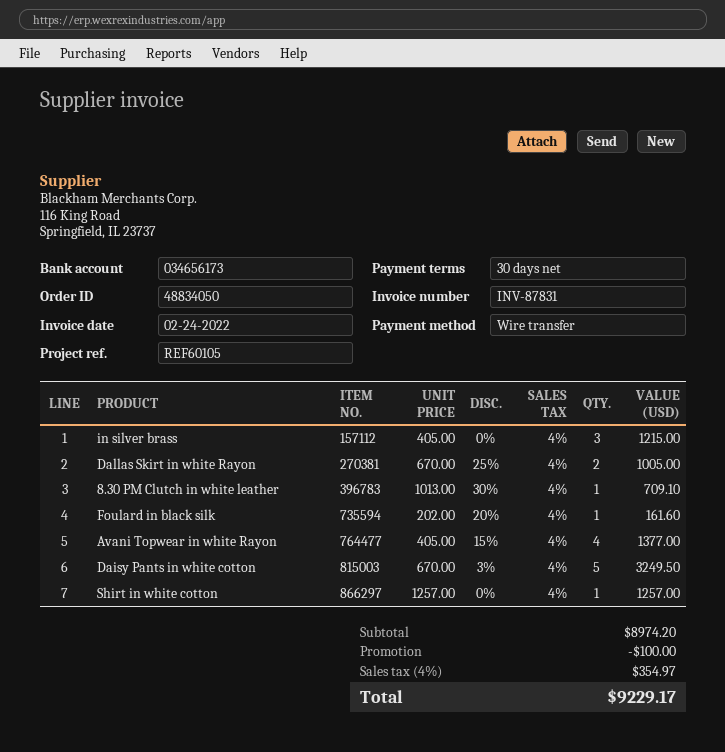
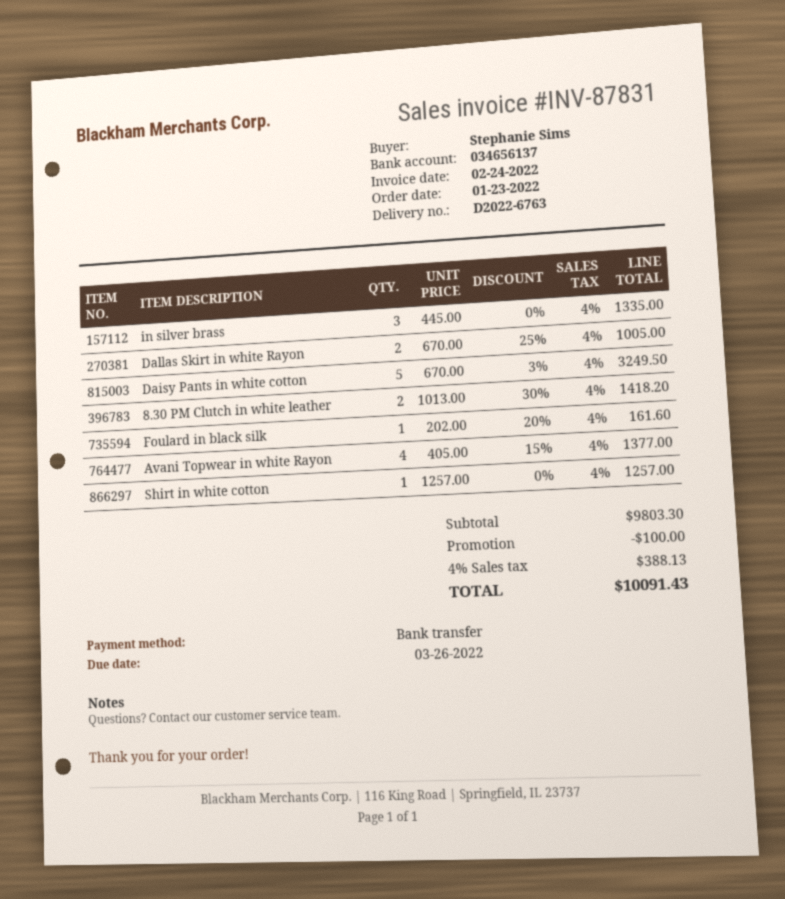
bank account: 034656173 -> 034656137
in silver brass: 3 x 405.00 = 1215.00 -> 3 x 445.00 = 1335.00
8.30 PM Clutch in white leather: 1 x 1013.00 - 30% = 709.10 -> 2 x 1013.00 - 30% = 1418.20
subtotal: 8974.20 -> 9803.30
tax: 4% = 354.97 -> 4% = 388.13
total: 9229.17 -> 10091.43

